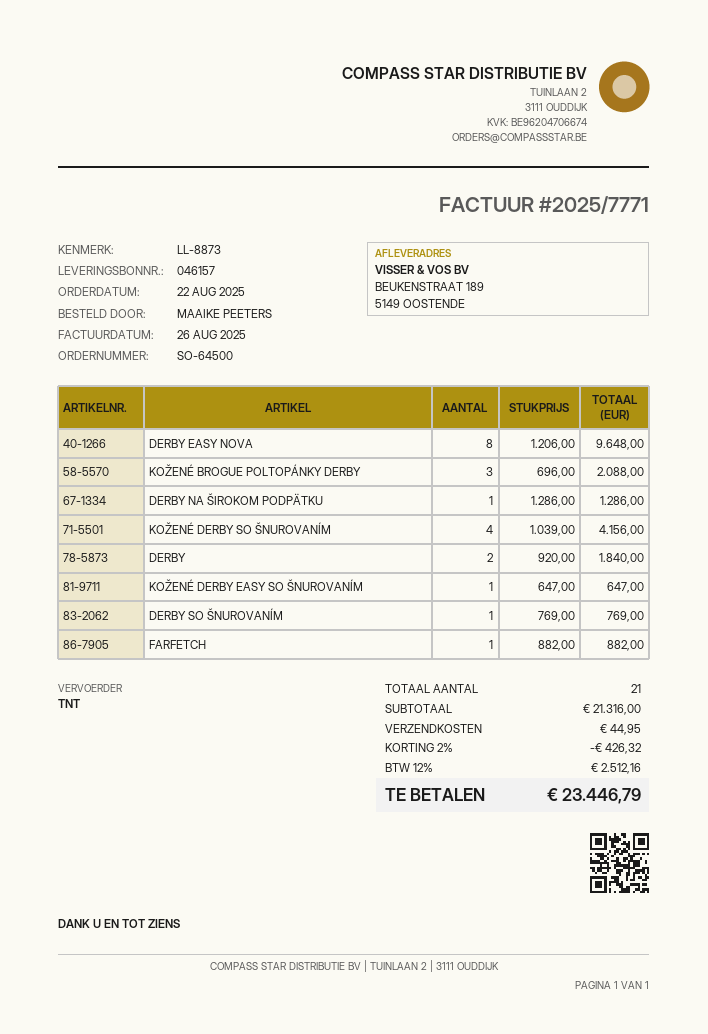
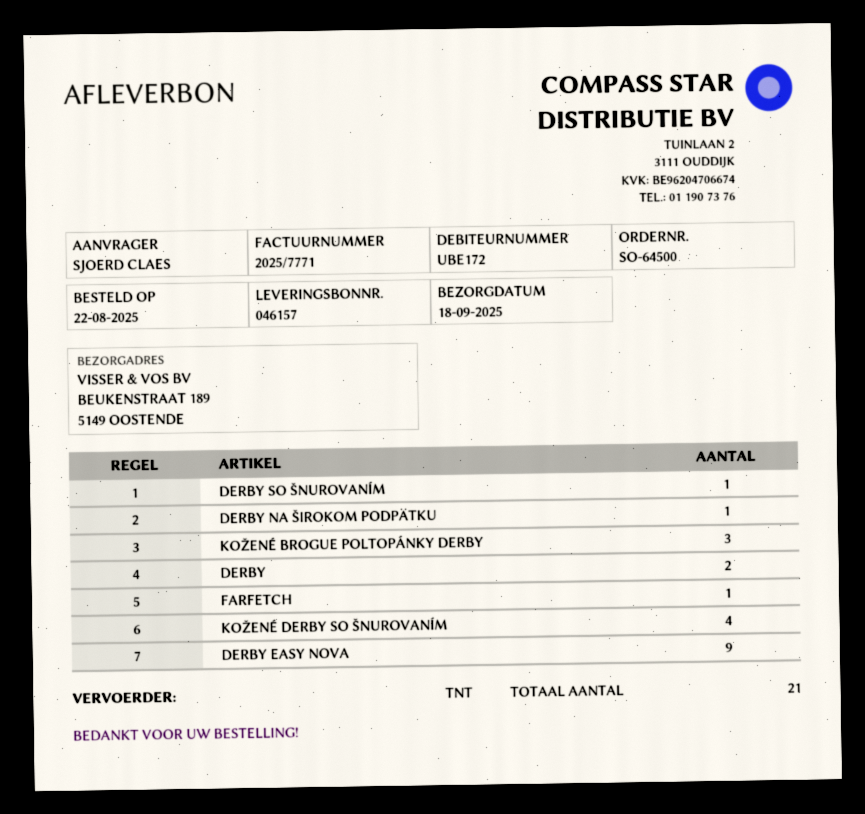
ordered by: MAAIKE PEETERS -> SJOERD CLAES
DERBY EASY NOVA: 8 -> 9
KOŽENÉ DERBY EASY SO ŠNUROVANÍM: 1 -> none

